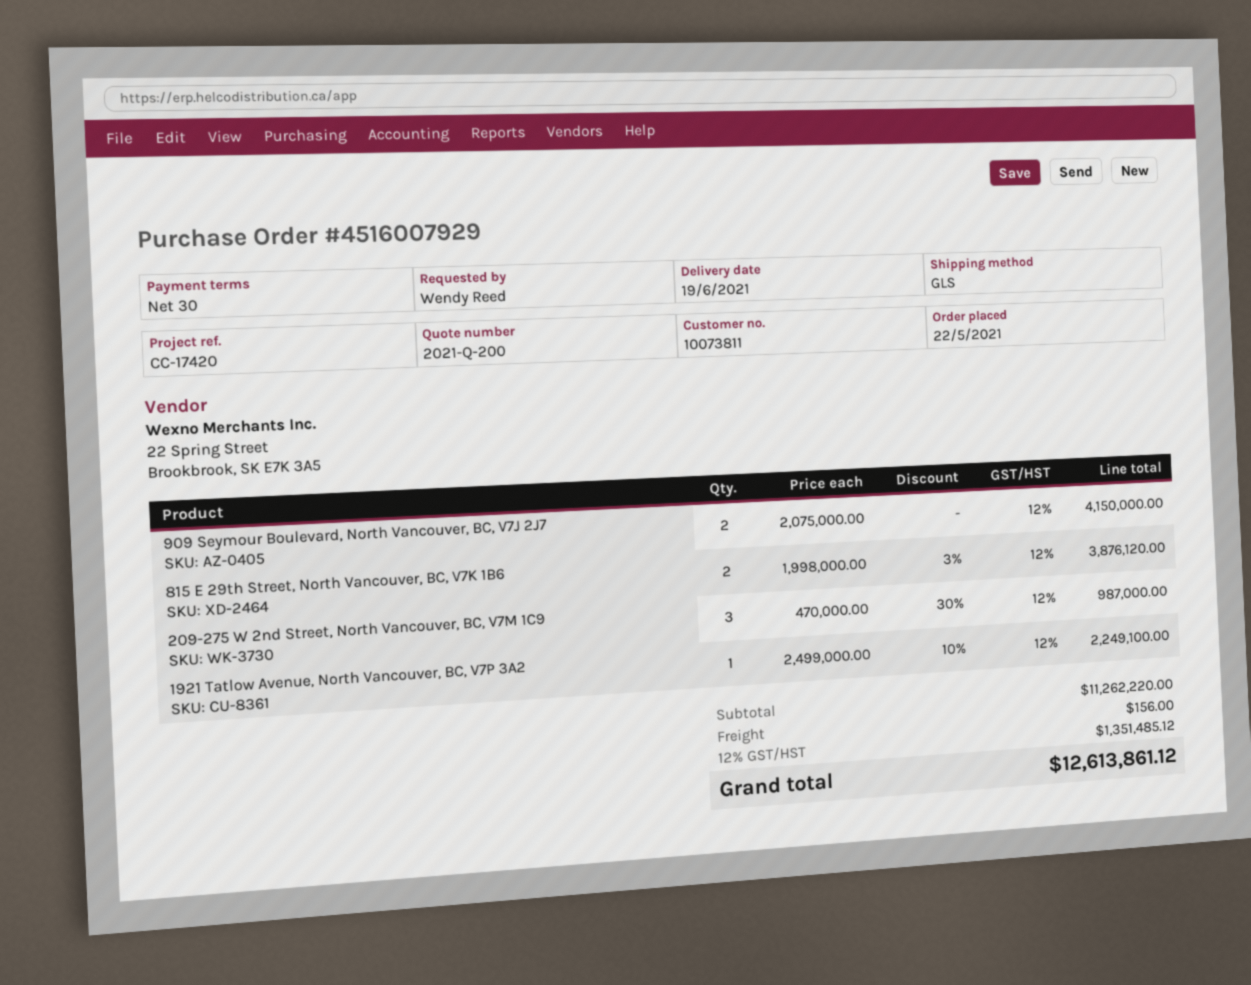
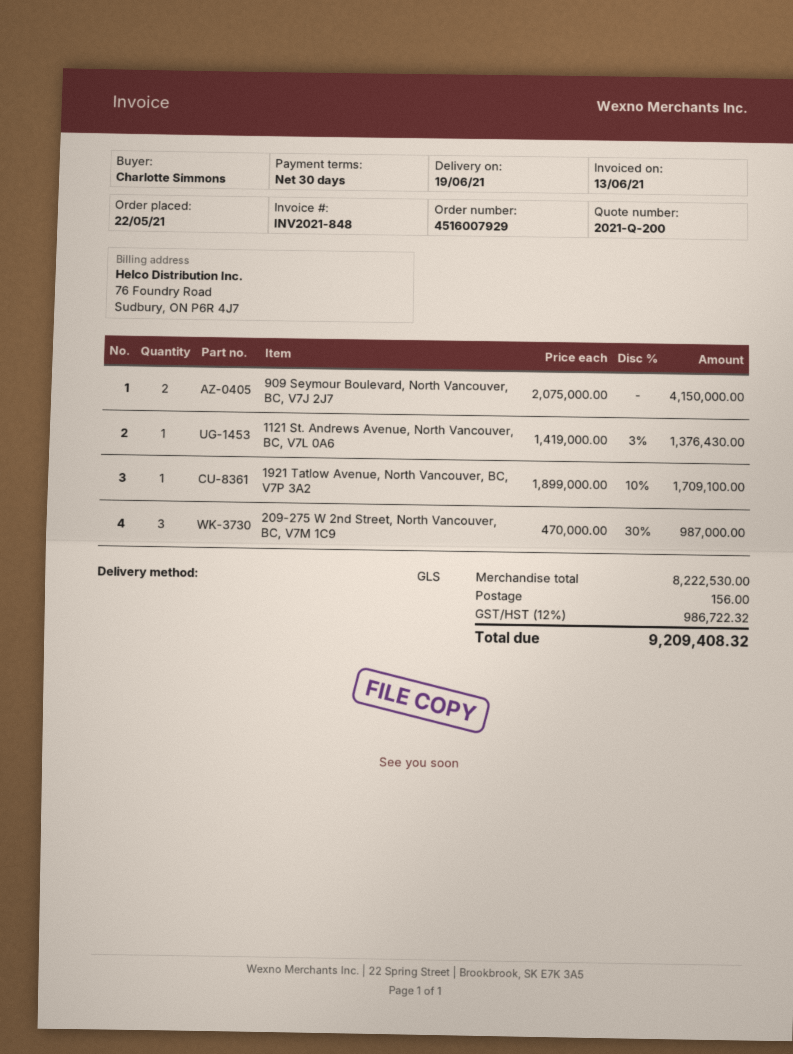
ordered by: Wendy Reed -> Charlotte Simmons
815 E 29th Street, North Vancouver, BC, V7K 1B6: 2 x 1998000.00 - 3% = 3876120.00 -> none
1921 Tatlow Avenue, North Vancouver, BC, V7P 3A2: 1 x 2499000.00 - 10% = 2249100.00 -> 1 x 1899000.00 - 10% = 1709100.00
1121 St. Andrews Avenue, North Vancouver, BC, V7L 0A6: none -> 1 x 1419000.00 - 3% = 1376430.00
subtotal: 11262220.00 -> 8222530.00
tax: 12% = 1351485.12 -> 12% = 986722.32
total: 12613861.12 -> 9209408.32

